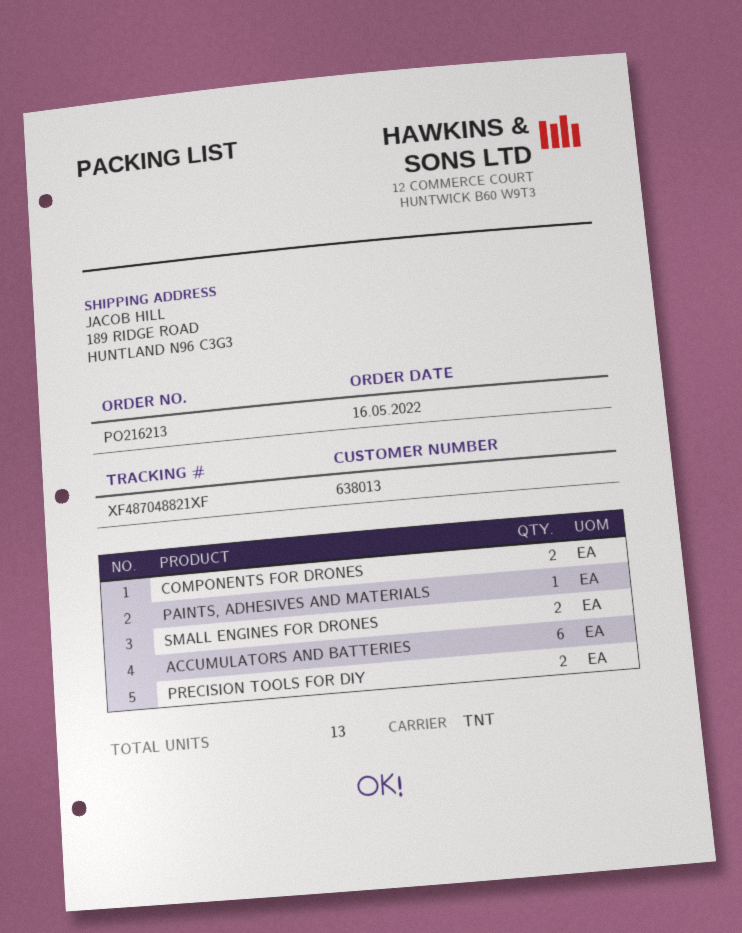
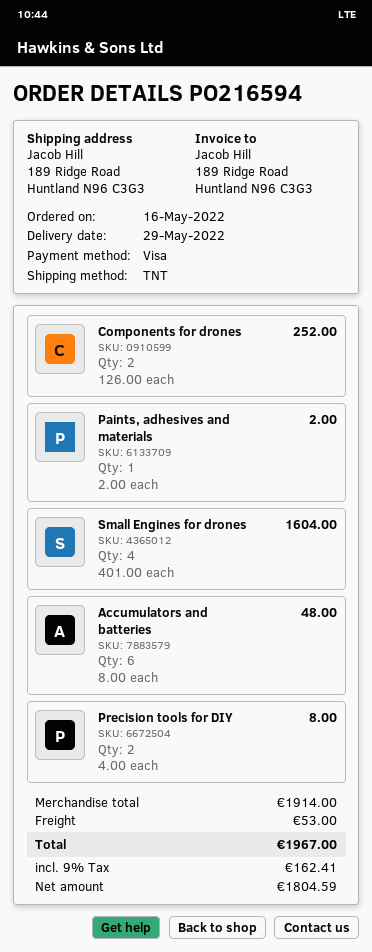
order number: PO216213 -> PO216594
SMALL ENGINES FOR DRONES: 2 -> 4

